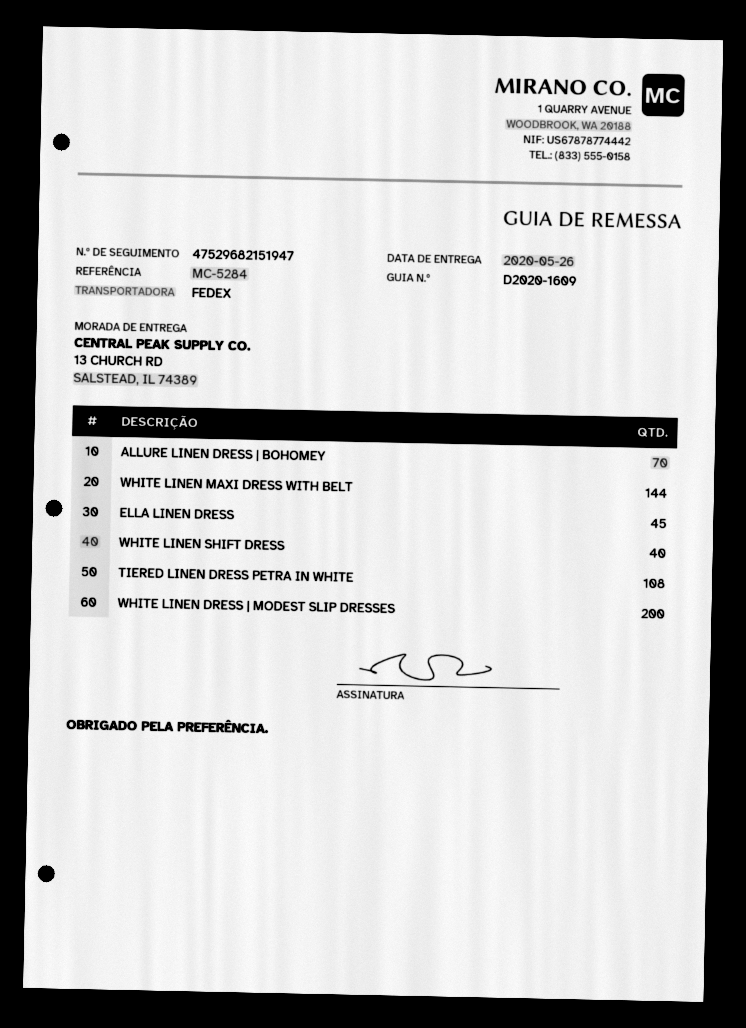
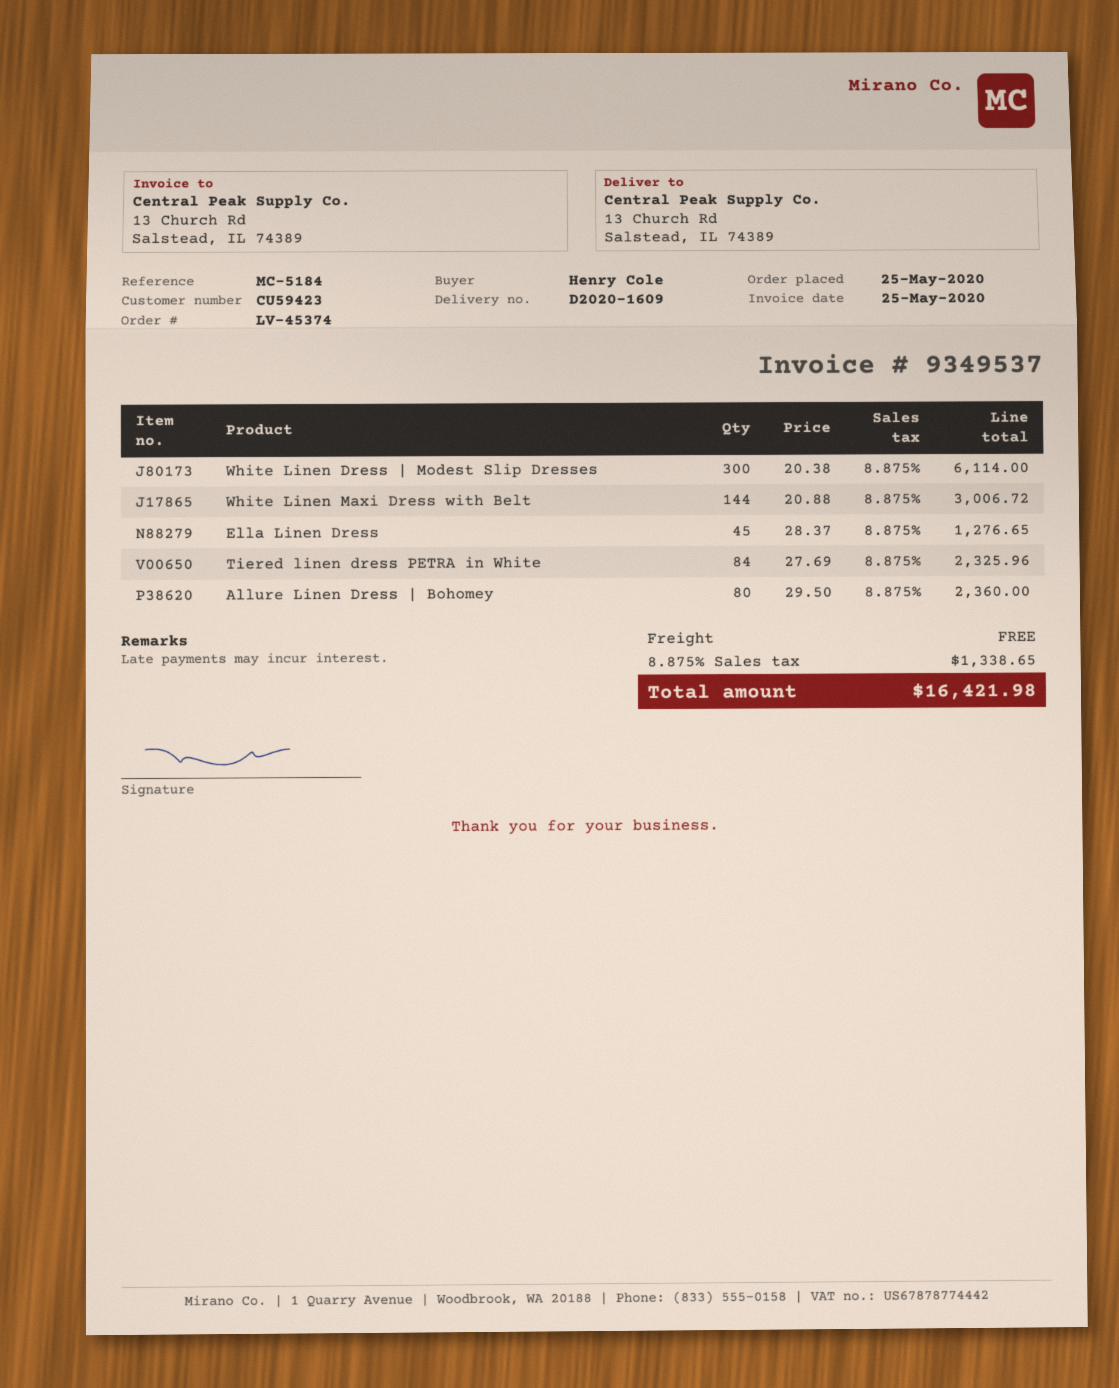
reference: MC-5284 -> MC-5184
ALLURE LINEN DRESS | BOHOMEY: 70 -> 80
WHITE LINEN SHIFT DRESS: 40 -> none
TIERED LINEN DRESS PETRA IN WHITE: 108 -> 84
WHITE LINEN DRESS | MODEST SLIP DRESSES: 200 -> 300

